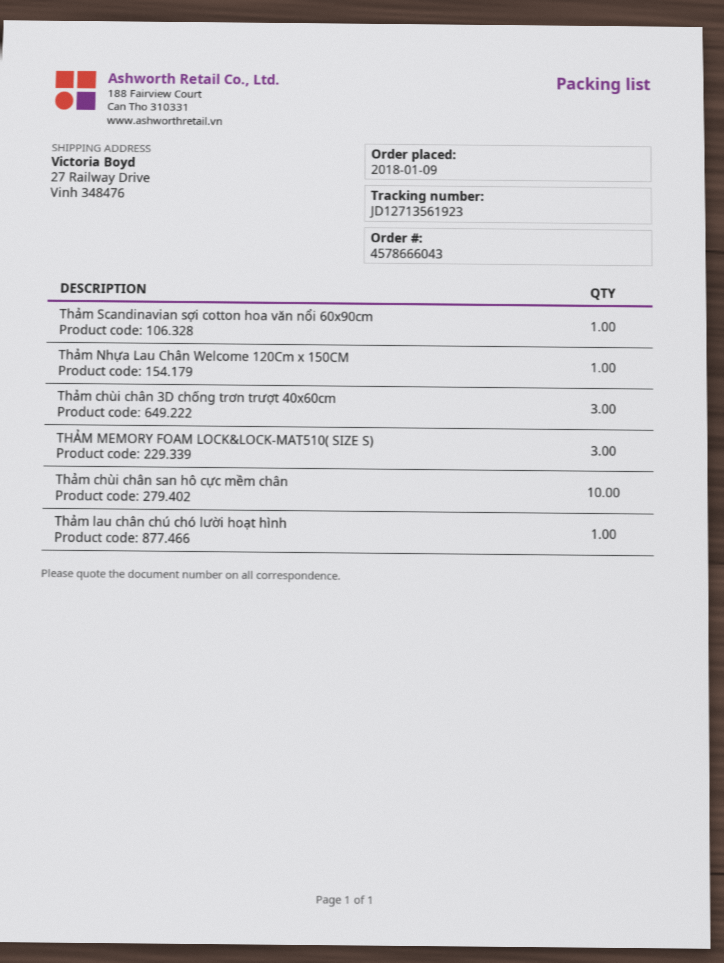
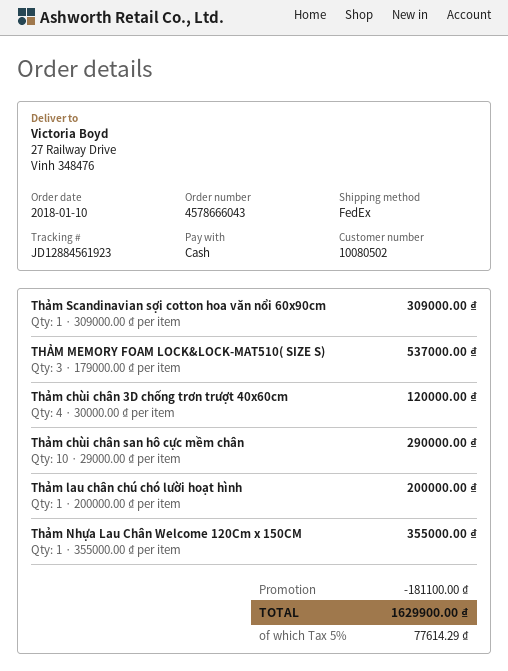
order date: 2018-01-09 -> 2018-01-10
tracking number: JD12713561923 -> JD12884561923
Thảm chùi chân 3D chống trơn trượt 40x60cm: 3 -> 4

